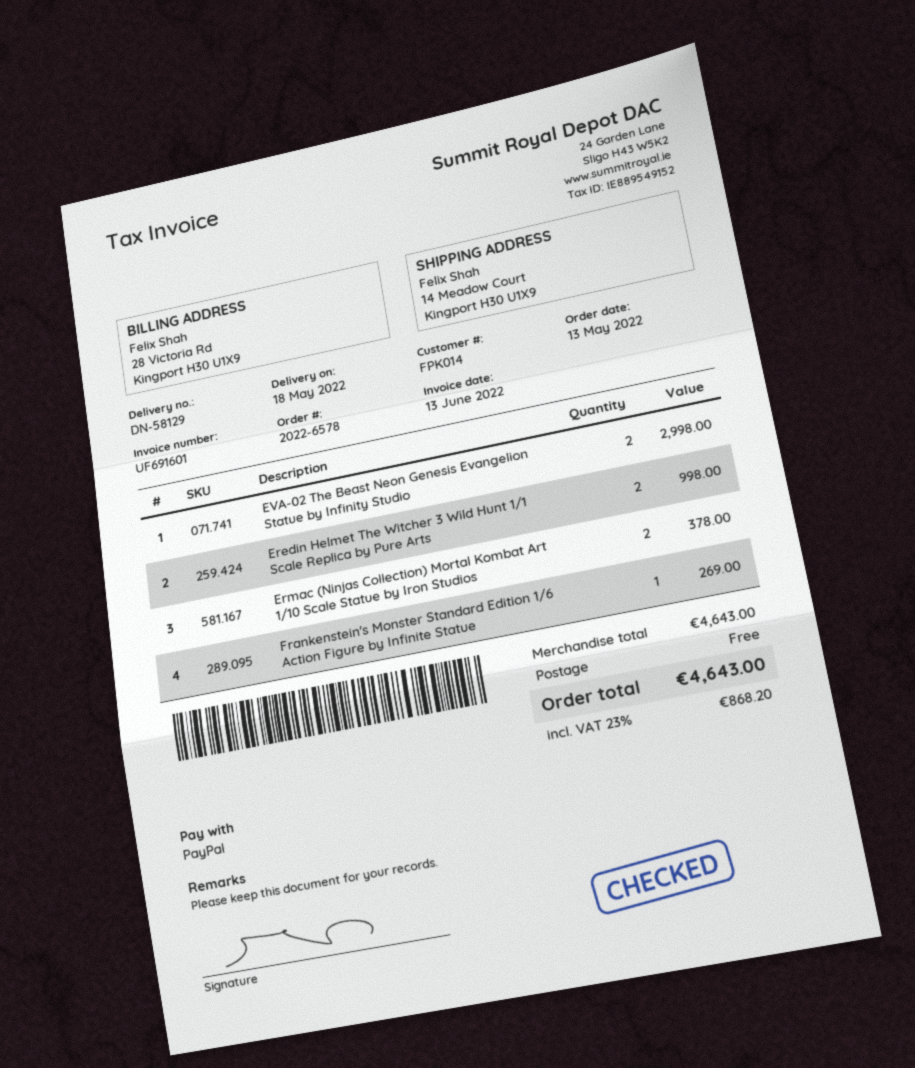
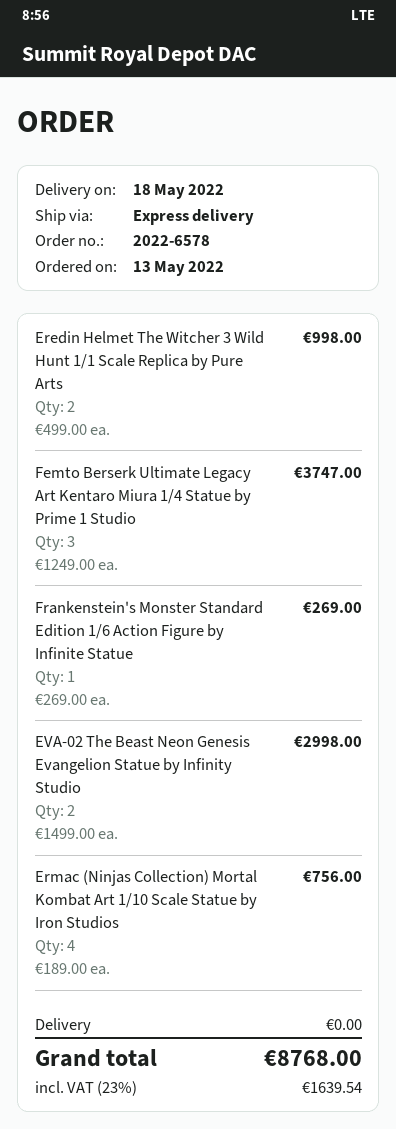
Ermac (Ninjas Collection) Mortal Kombat Art 1/10 Scale Statue by Iron Studios: 2 for 378.00 -> 4 for 756.00
Femto Berserk Ultimate Legacy Art Kentaro Miura 1/4 Statue by Prime 1 Studio: none -> 3 for 3747.00
tax: 23% = 868.20 -> 23% = 1639.54
total: 4643.00 -> 8768.00

